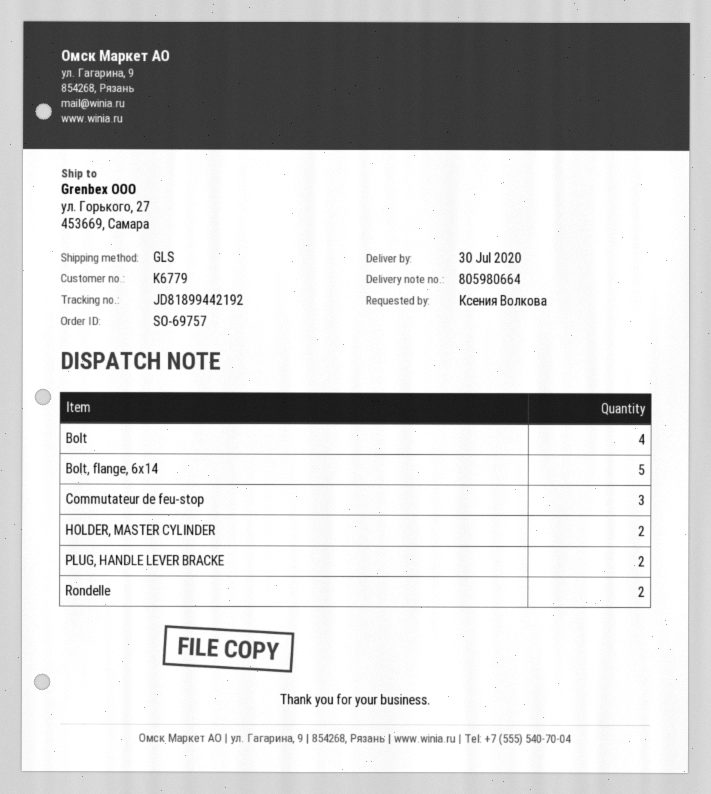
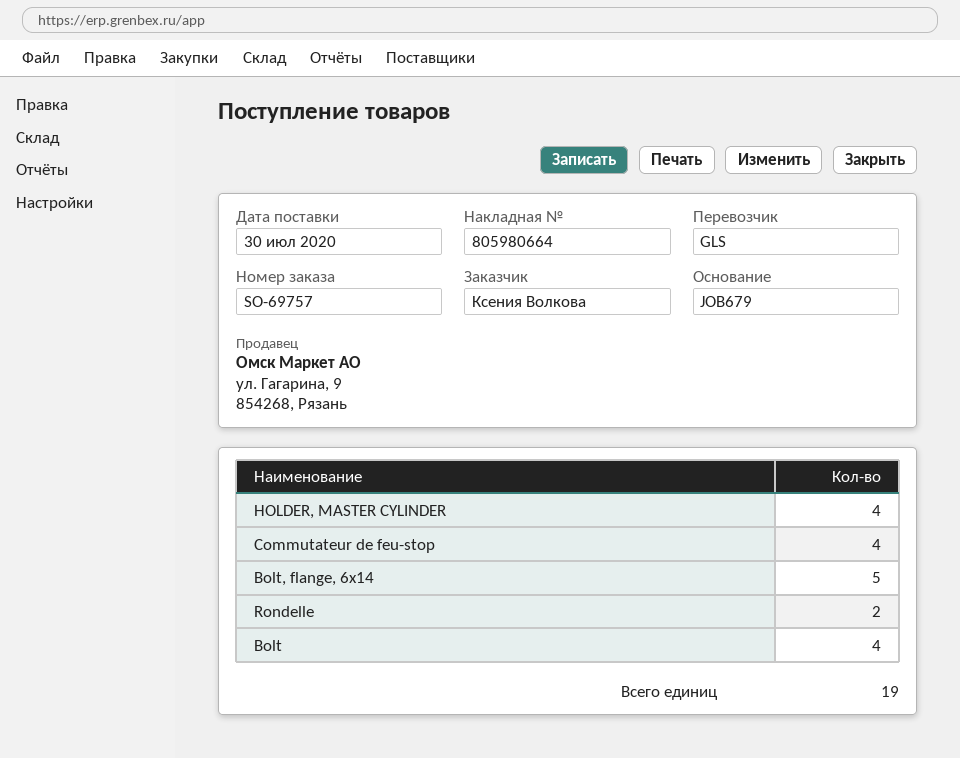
Commutateur de feu-stop: 3 -> 4
HOLDER, MASTER CYLINDER: 2 -> 4
PLUG, HANDLE LEVER BRACKE: 2 -> none

